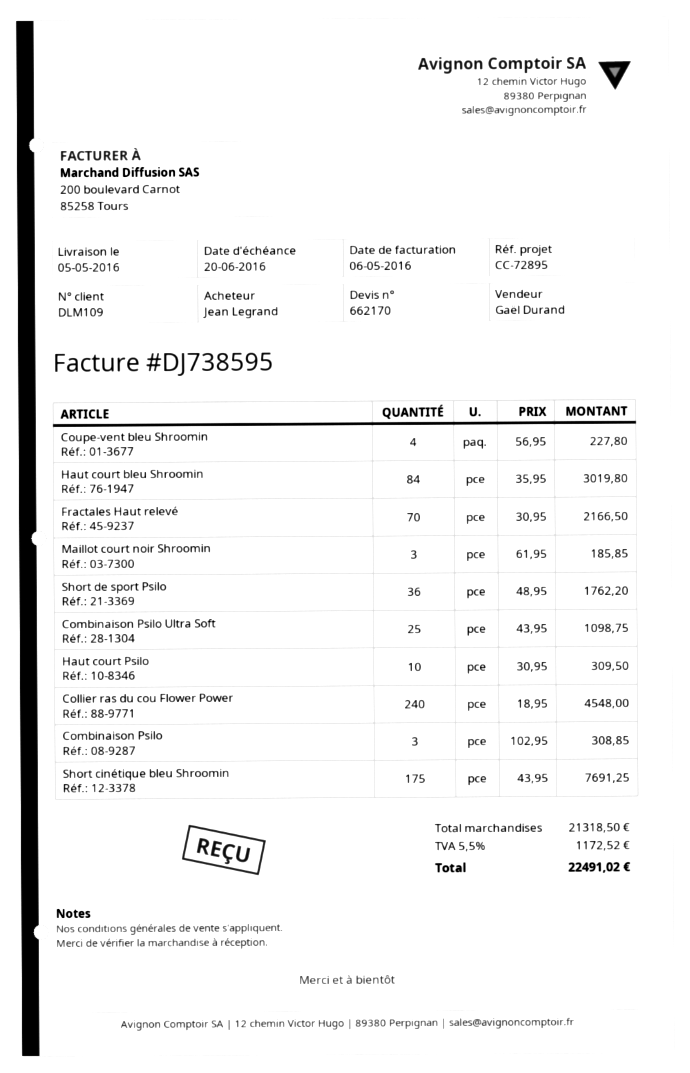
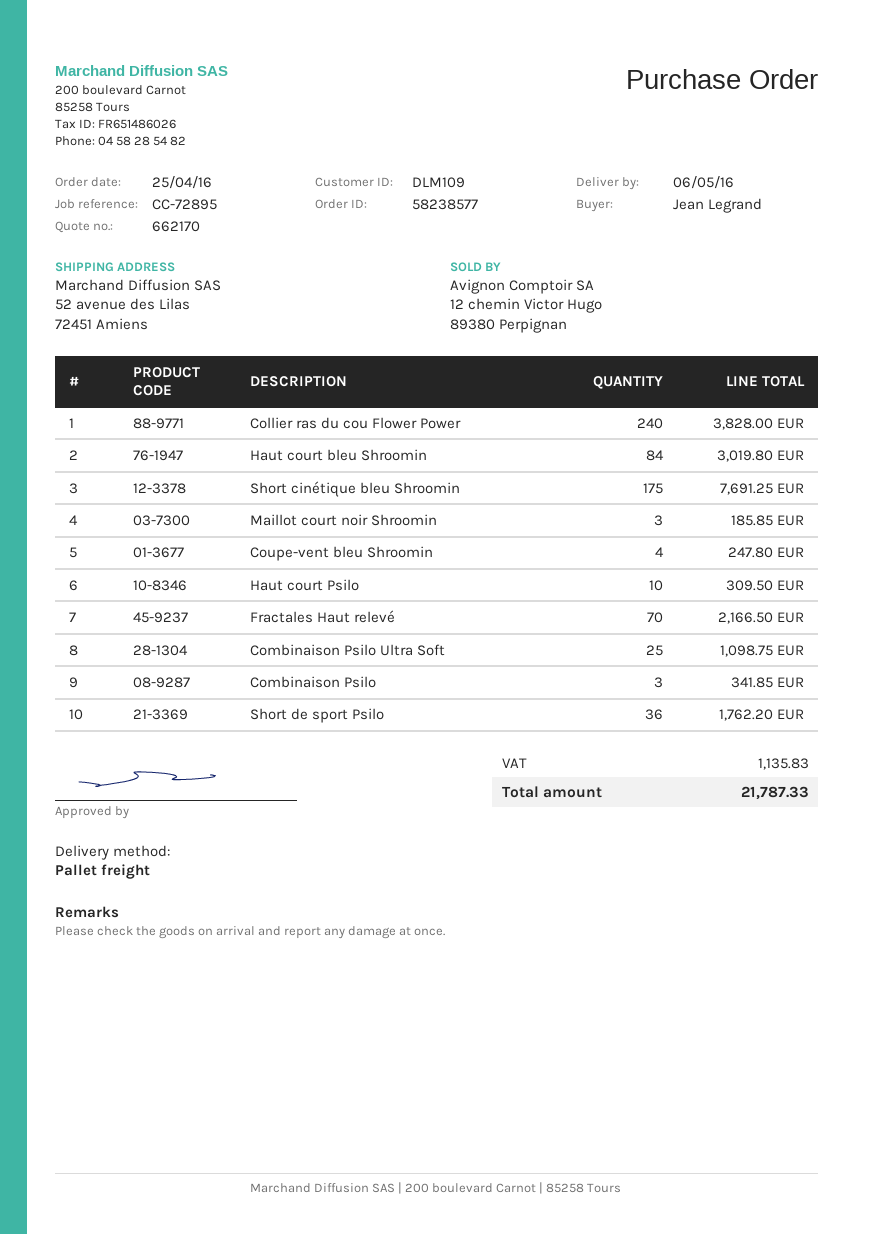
delivery date: 2016-05-05 -> 2016-05-06
Coupe-vent bleu Shroomin: 4 for 227.80 -> 4 for 247.80
Collier ras du cou Flower Power: 240 for 4548.00 -> 240 for 3828.00
Combinaison Psilo: 3 for 308.85 -> 3 for 341.85
tax: 1172.52 -> 1135.83
total: 22491.02 -> 21787.33

